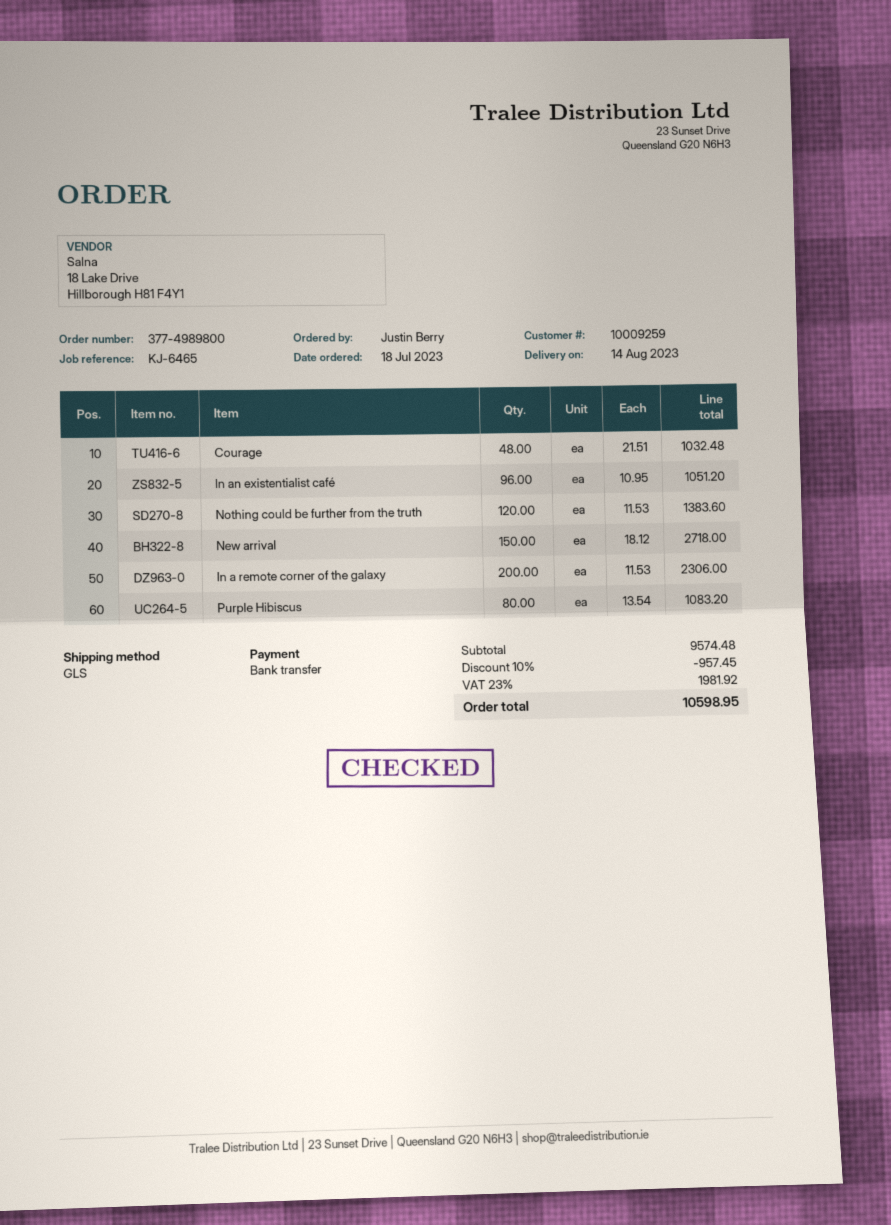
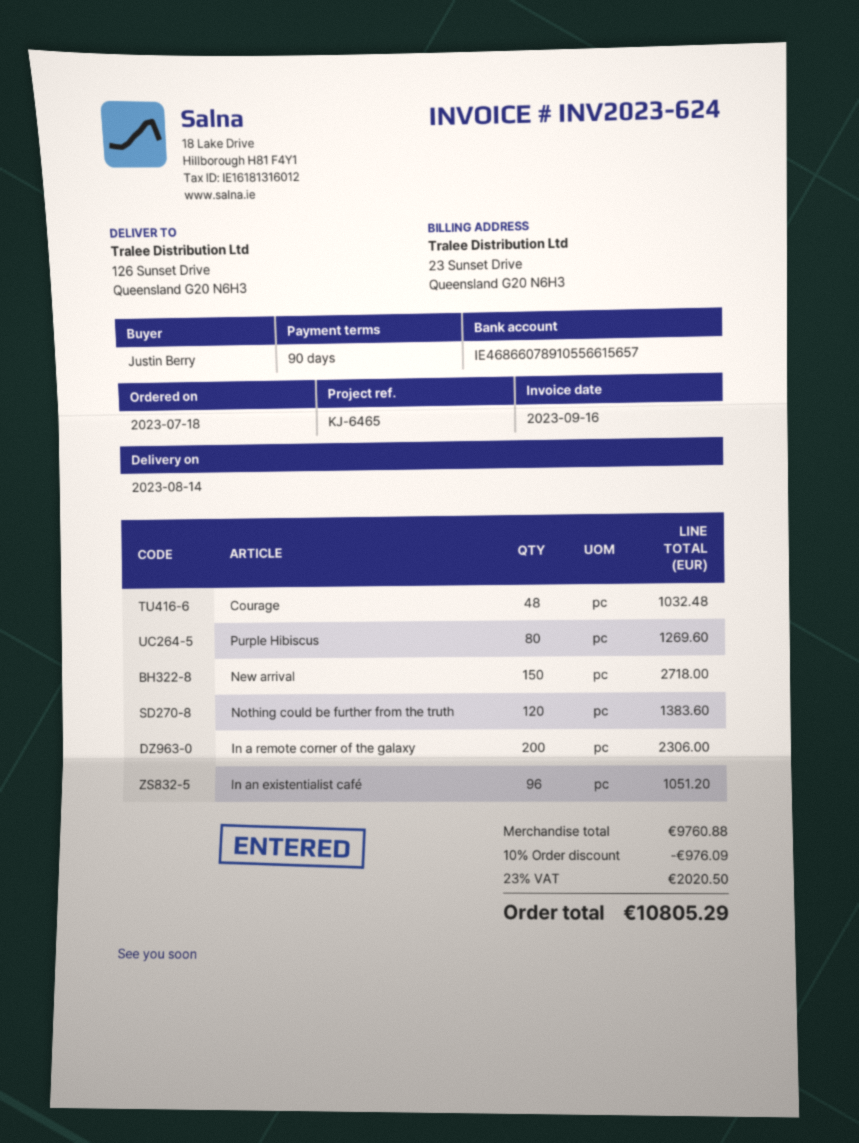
Purple Hibiscus: 80 for 1083.20 -> 80 for 1269.60
subtotal: 9574.48 -> 9760.88
discount: 10% = 957.45 -> 10% = 976.09
tax: 23% = 1981.92 -> 23% = 2020.50
total: 10598.95 -> 10805.29

